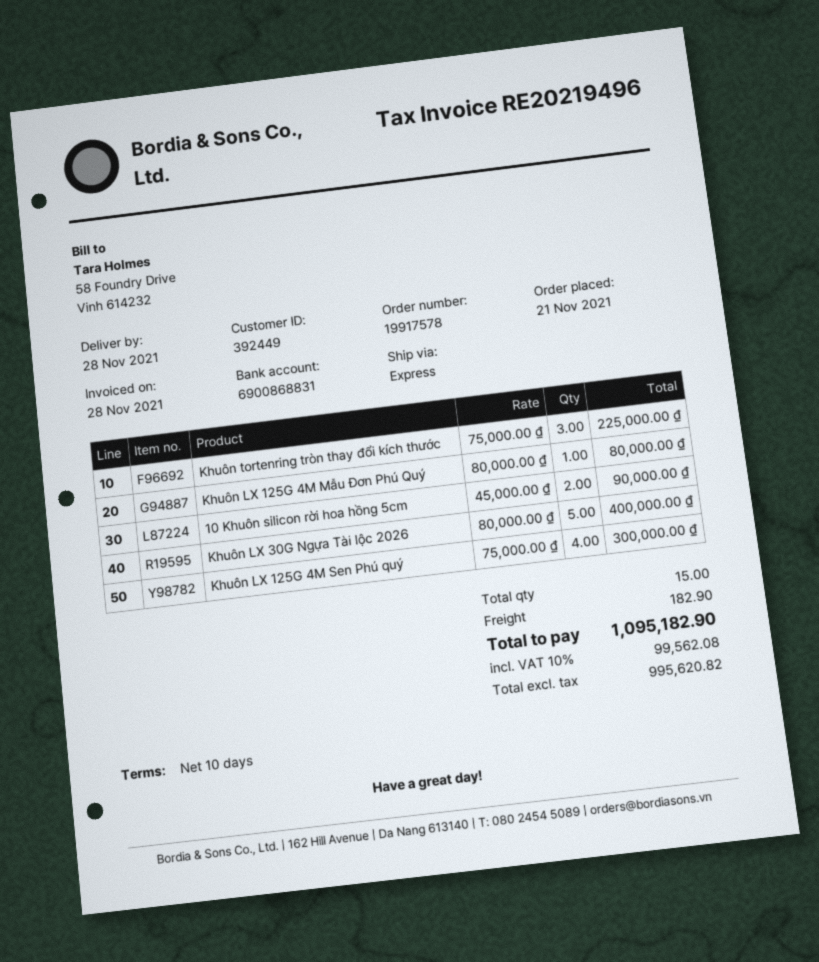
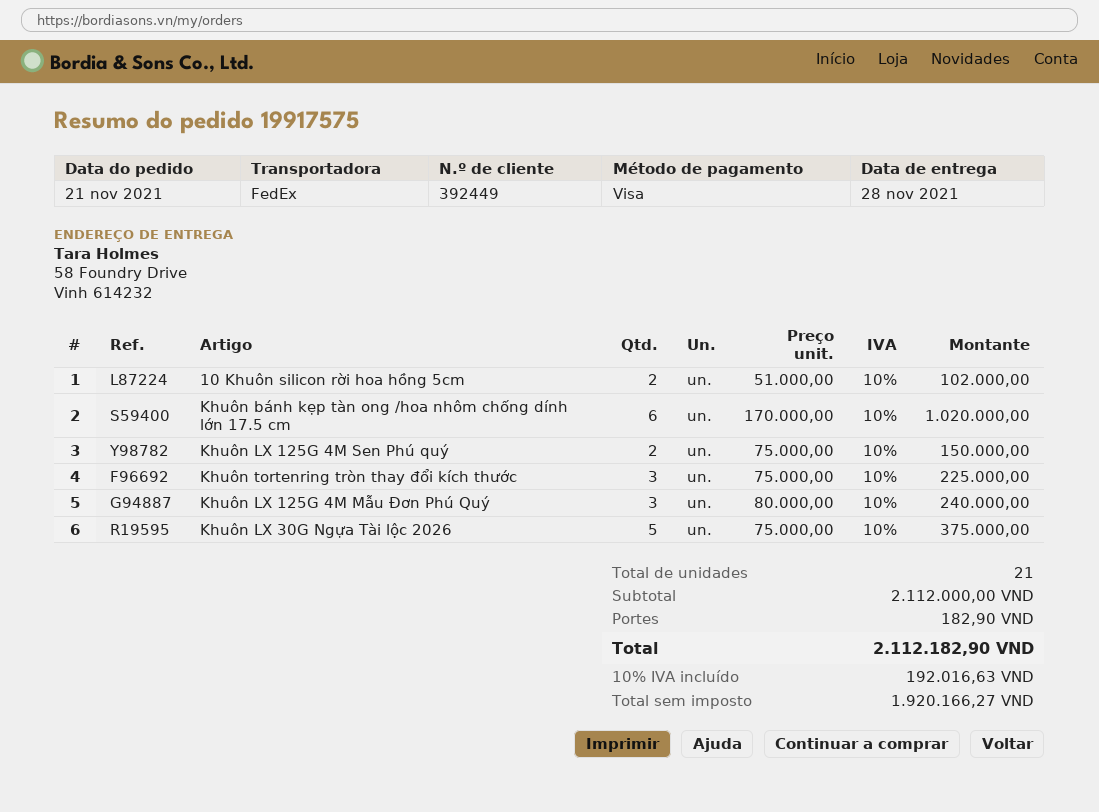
order number: 19917578 -> 19917575
shipping method: express -> FedEx
Khuôn LX 125G 4M Mẫu Đơn Phú Quý: 1 x 80000.00 = 80000.00 -> 3 x 80000.00 = 240000.00
10 Khuôn silicon rời hoa hồng 5cm: 2 x 45000.00 = 90000.00 -> 2 x 51000.00 = 102000.00
Khuôn LX 30G Ngựa Tài lộc 2026: 5 x 80000.00 = 400000.00 -> 5 x 75000.00 = 375000.00
Khuôn LX 125G 4M Sen Phú quý: 4 x 75000.00 = 300000.00 -> 2 x 75000.00 = 150000.00
Khuôn bánh kẹp tàn ong /hoa nhôm chống dính lớn 17.5 cm: none -> 6 x 170000.00 = 1020000.00
total quantity: 15 -> 21
net: 995620.82 -> 1920166.27
tax: 10% = 99562.08 -> 10% = 192016.63
total: 1095182.90 -> 2112182.90

